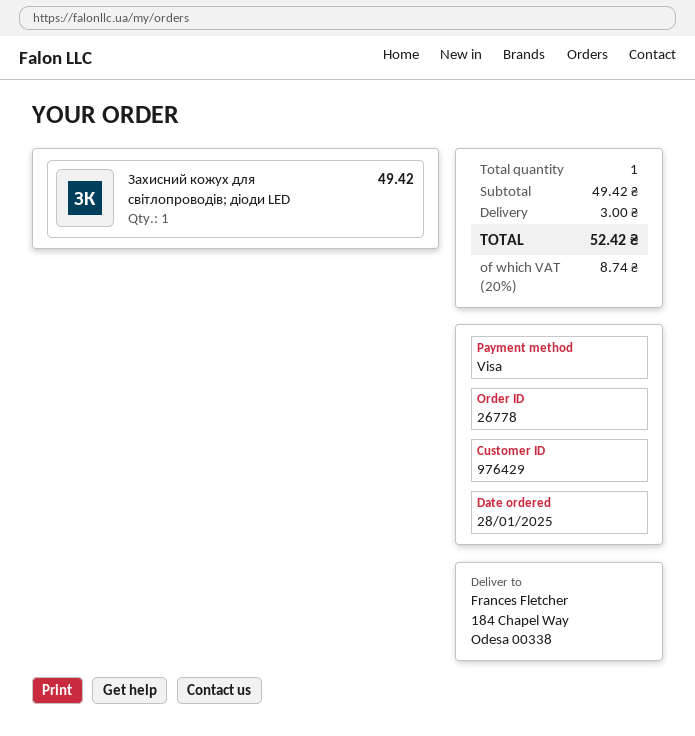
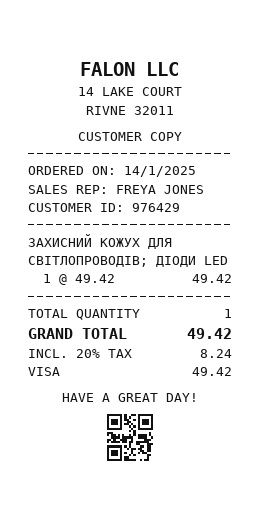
order date: 2025-01-28 -> 2025-01-14
shipping: 3.00 -> none
tax: 20% = 8.74 -> 20% = 8.24
total: 52.42 -> 49.42

